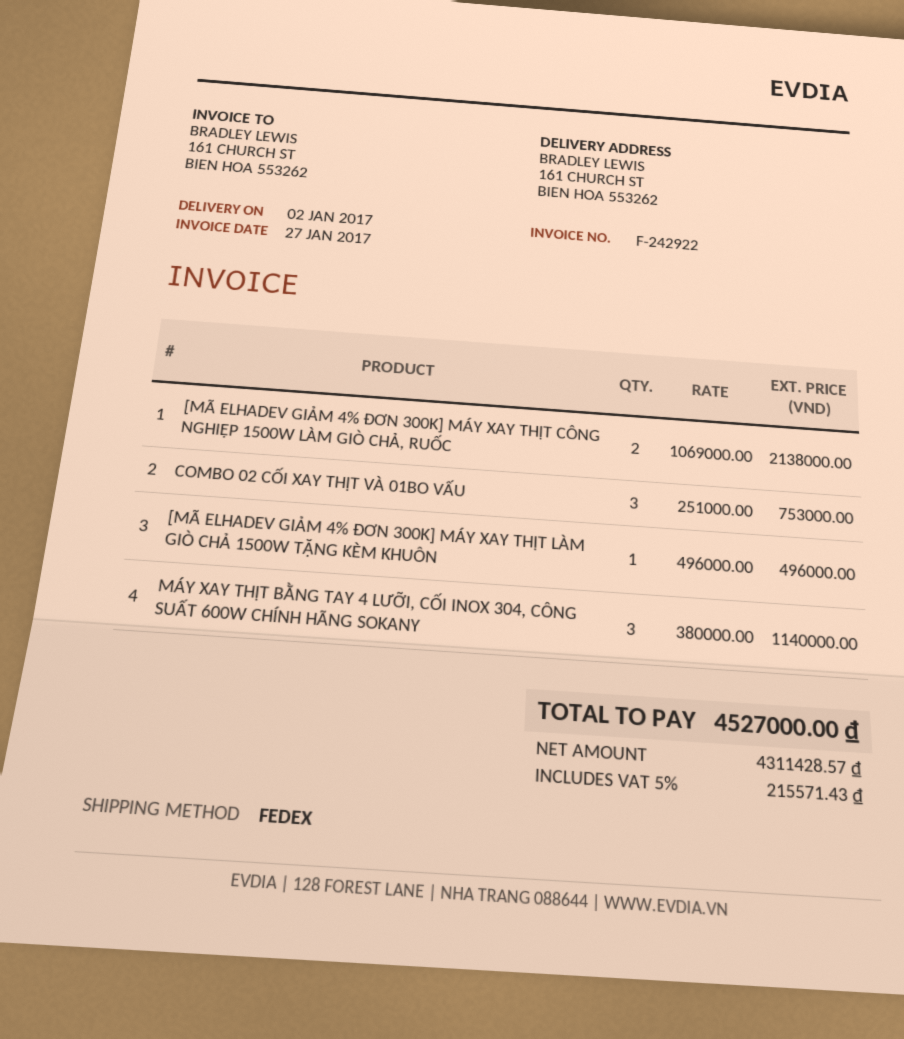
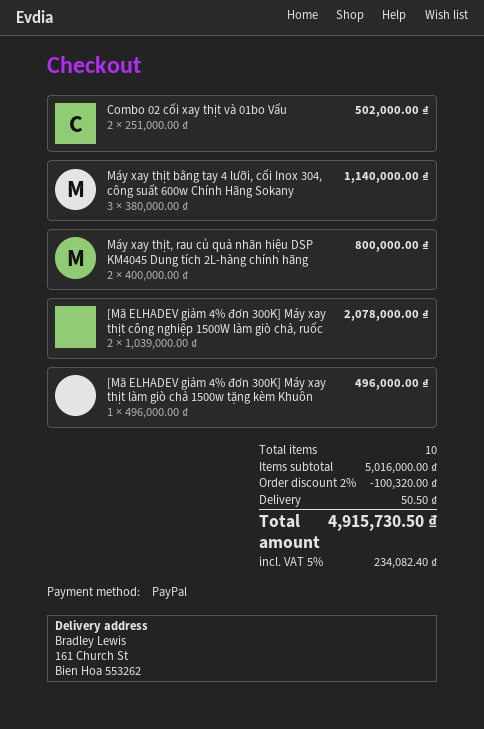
[MÃ ELHADEV GIẢM 4% ĐƠN 300K] MÁY XAY THỊT CÔNG NGHIỆP 1500W LÀM GIÒ CHẢ, RUỐC: 2 x 1069000.00 = 2138000.00 -> 2 x 1039000.00 = 2078000.00
COMBO 02 CỐI XAY THỊT VÀ 01BO VẤU: 3 x 251000.00 = 753000.00 -> 2 x 251000.00 = 502000.00
Máy xay thịt, rau củ quả nhãn hiệu DSP KM4045 Dung tích 2L-hàng chính hãng: none -> 2 x 400000.00 = 800000.00
discount: none -> 2% = 100320.00
shipping: none -> 50.50
tax: 5% = 215571.43 -> 5% = 234082.40
total: 4527000.00 -> 4915730.50

